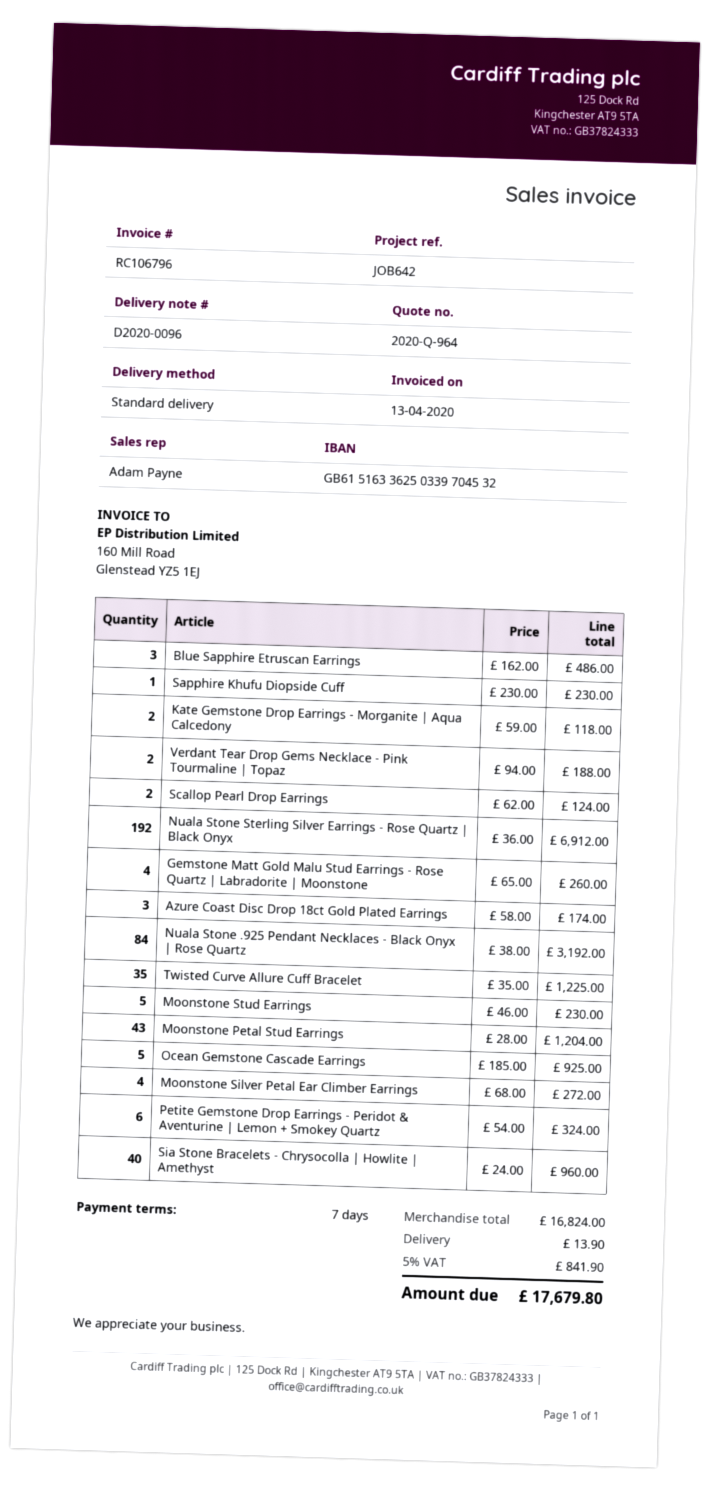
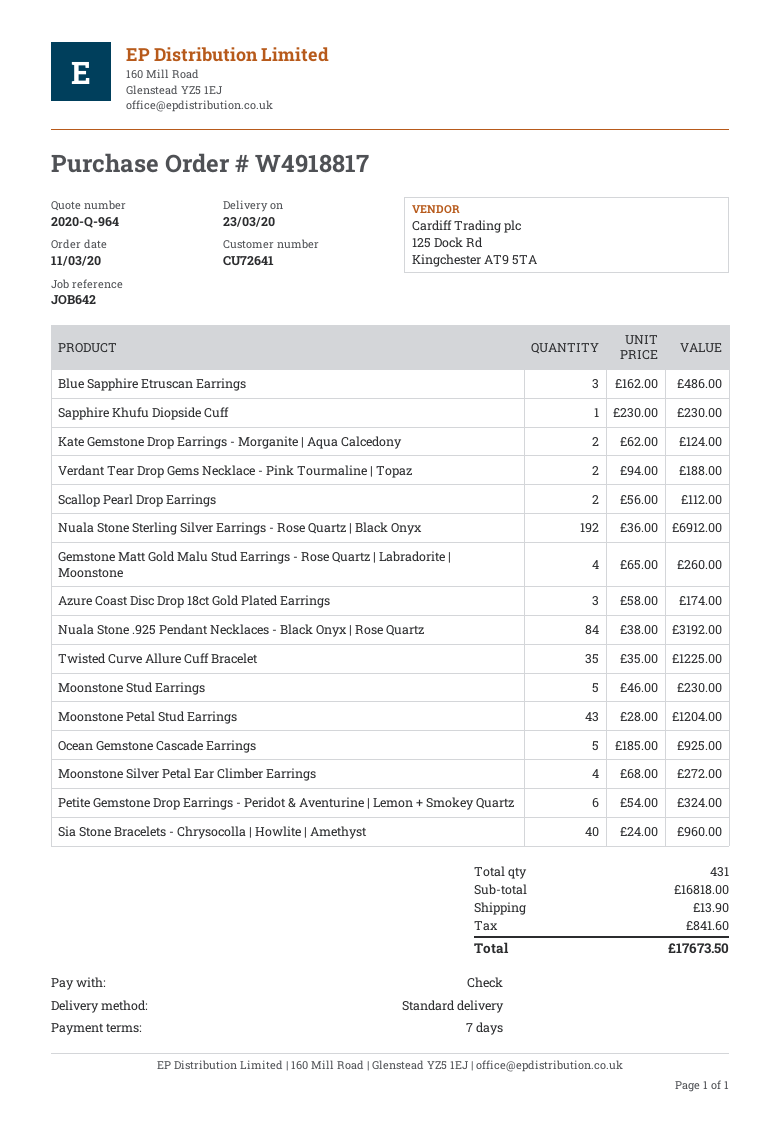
Kate Gemstone Drop Earrings - Morganite | Aqua Calcedony: 2 x 59.00 = 118.00 -> 2 x 62.00 = 124.00
Scallop Pearl Drop Earrings: 2 x 62.00 = 124.00 -> 2 x 56.00 = 112.00
subtotal: 16824.00 -> 16818.00
tax: 841.90 -> 841.60
total: 17679.80 -> 17673.50

